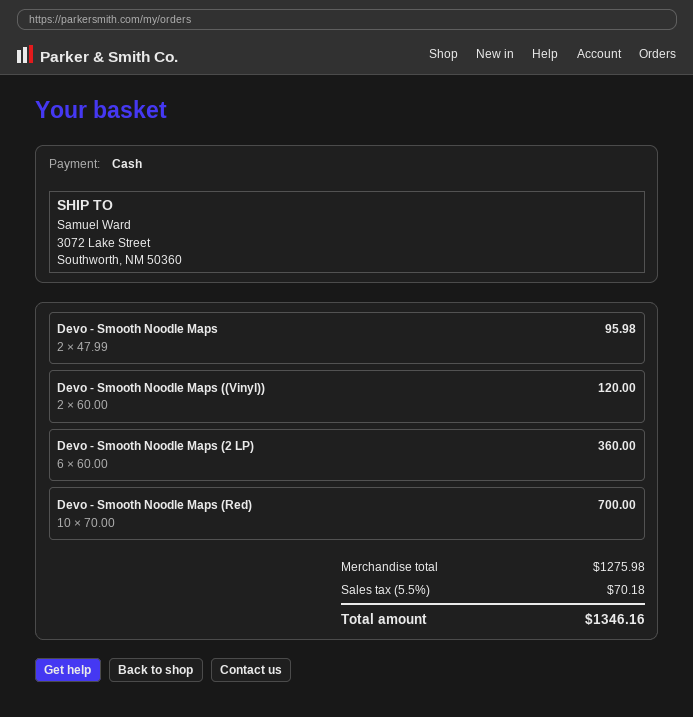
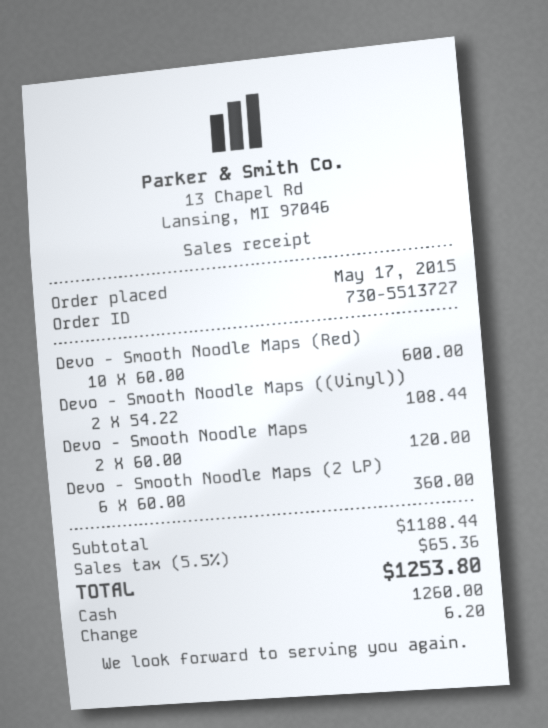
Devo - Smooth Noodle Maps: 2 x 47.99 = 95.98 -> 2 x 60.00 = 120.00
Devo - Smooth Noodle Maps ((Vinyl)): 2 x 60.00 = 120.00 -> 2 x 54.22 = 108.44
Devo - Smooth Noodle Maps (Red): 10 x 70.00 = 700.00 -> 10 x 60.00 = 600.00
subtotal: 1275.98 -> 1188.44
tax: 5.5% = 70.18 -> 5.5% = 65.36
total: 1346.16 -> 1253.80

